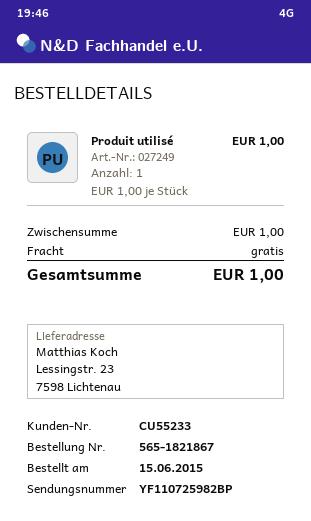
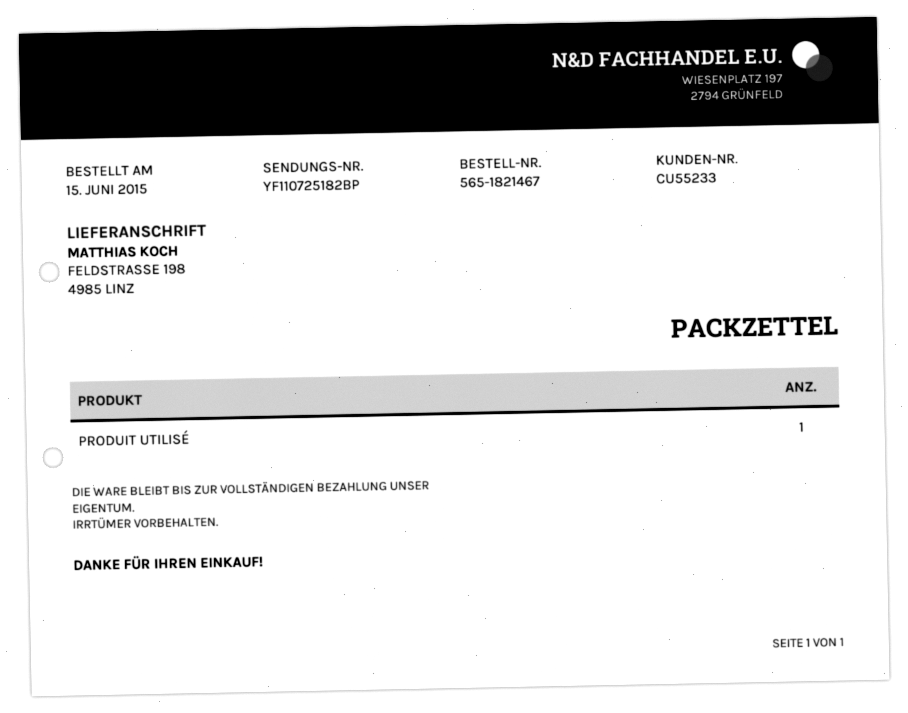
order number: 565-1821867 -> 565-1821467
tracking number: YF110725982BP -> YF110725182BP
ship to: Lessingstr. 23, 7598 Lichtenau -> FELDSTRASSE 198, 4985 LINZ

